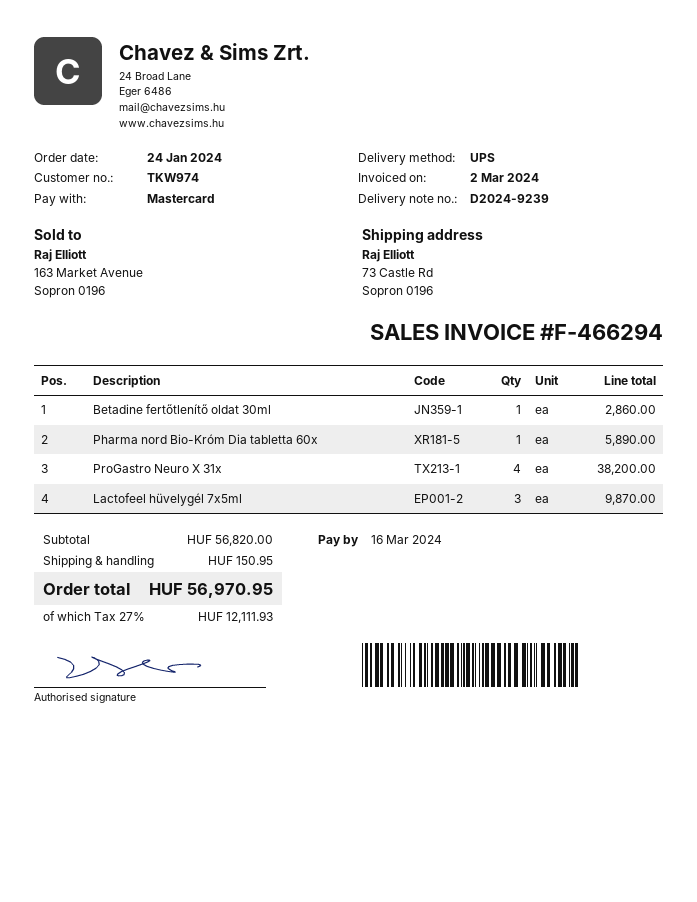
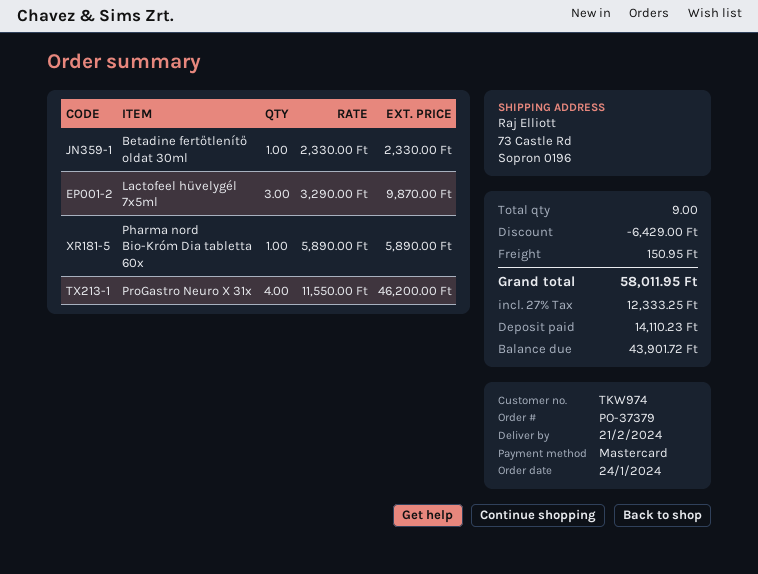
Betadine fertőtlenítő oldat 30ml: 1 for 2860.00 -> 1 for 2330.00
ProGastro Neuro X 31x: 4 for 38200.00 -> 4 for 46200.00
discount: none -> 6429.00
tax: 27% = 12111.93 -> 27% = 12333.25
total: 56970.95 -> 58011.95

